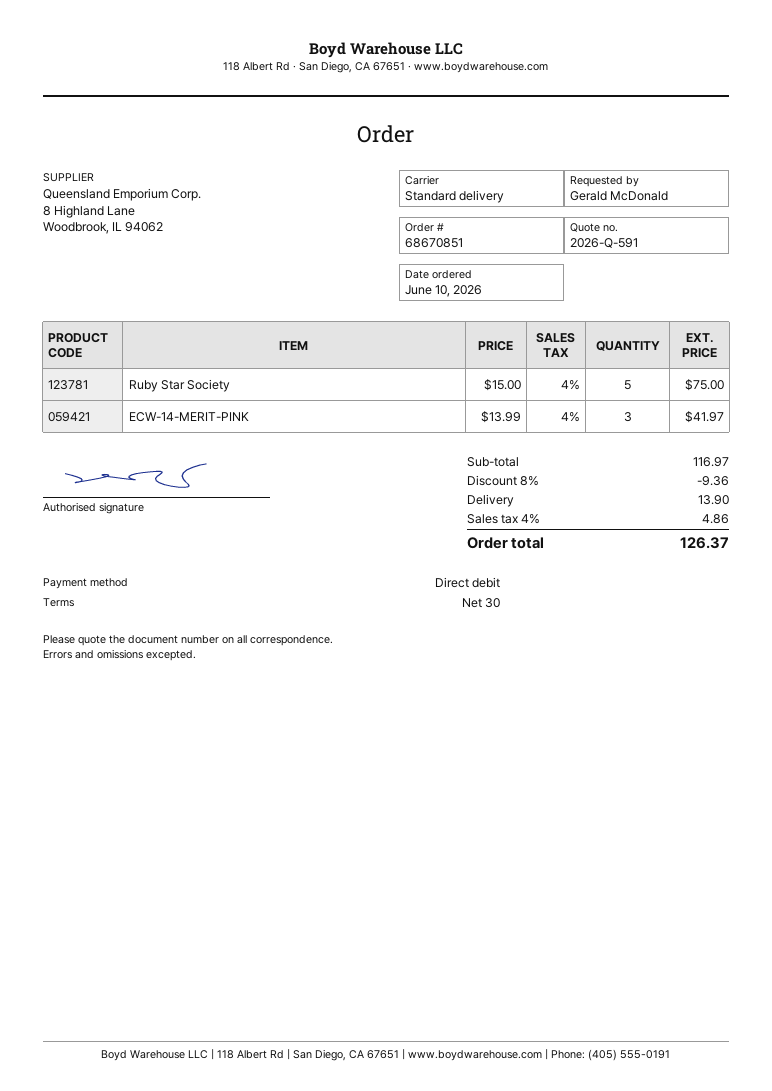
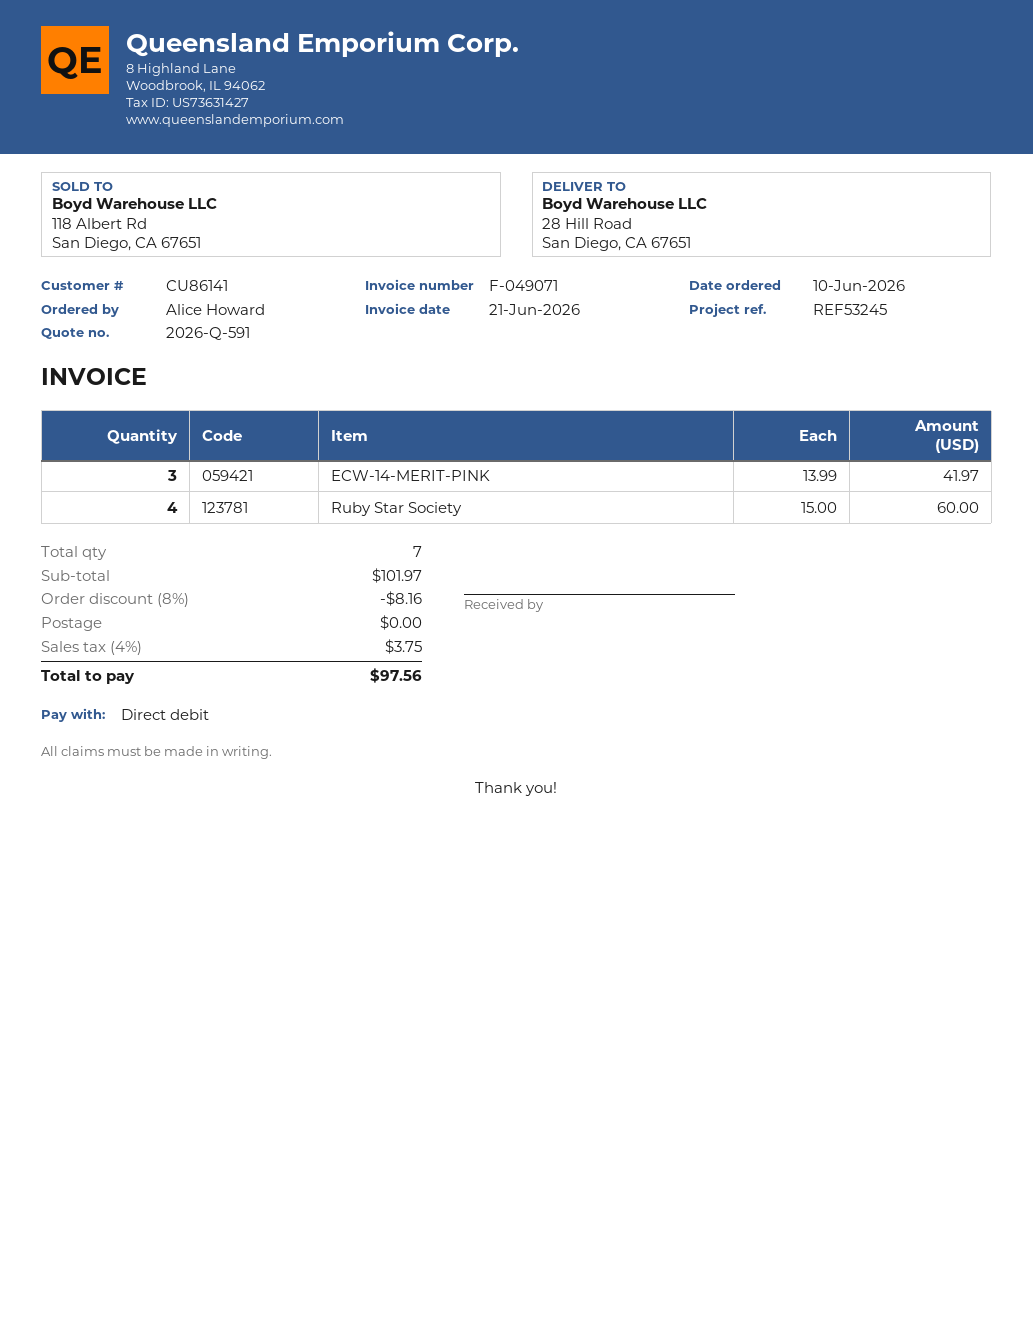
ordered by: Gerald McDonald -> Alice Howard
Ruby Star Society: 5 x 15.00 = 75.00 -> 4 x 15.00 = 60.00
subtotal: 116.97 -> 101.97
discount: 8% = 9.36 -> 8% = 8.16
shipping: 13.90 -> 0.00
tax: 4% = 4.86 -> 4% = 3.75
total: 126.37 -> 97.56

